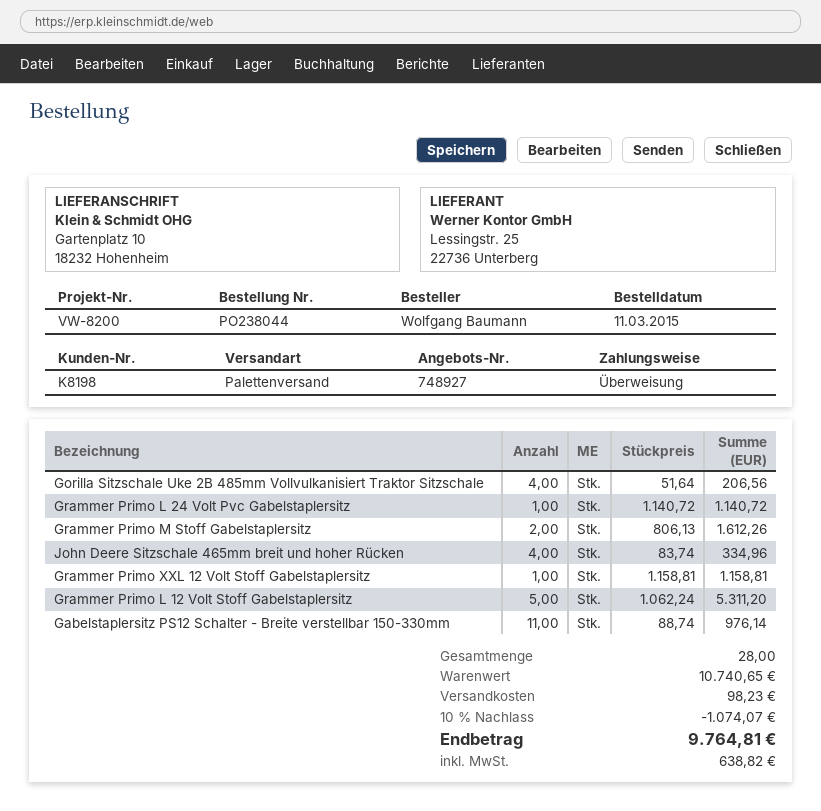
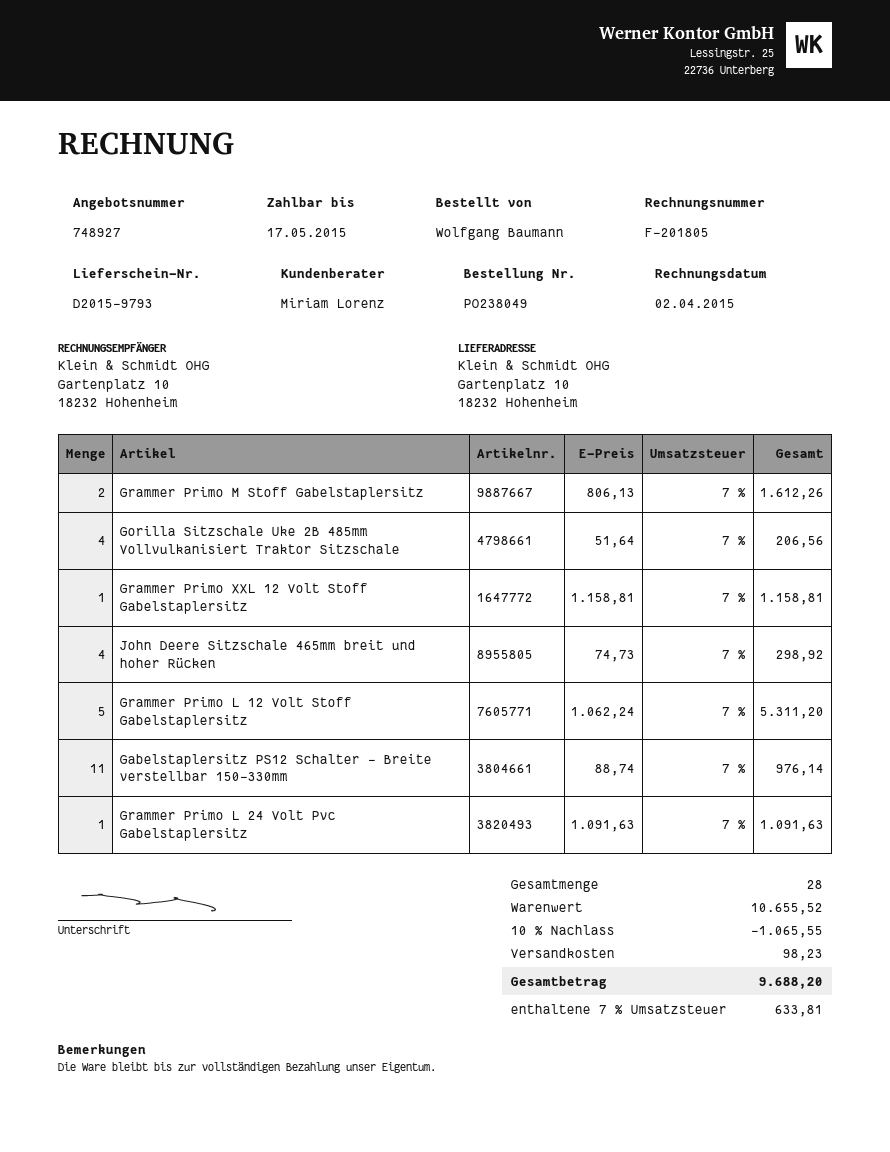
order number: PO238044 -> PO238049
Grammer Primo L 24 Volt Pvc Gabelstaplersitz: 1 x 1140.72 = 1140.72 -> 1 x 1091.63 = 1091.63
John Deere Sitzschale 465mm breit und hoher Rücken: 4 x 83.74 = 334.96 -> 4 x 74.73 = 298.92
subtotal: 10740.65 -> 10655.52
discount: 10% = 1074.07 -> 10% = 1065.55
tax: 638.82 -> 633.81
total: 9764.81 -> 9688.20

